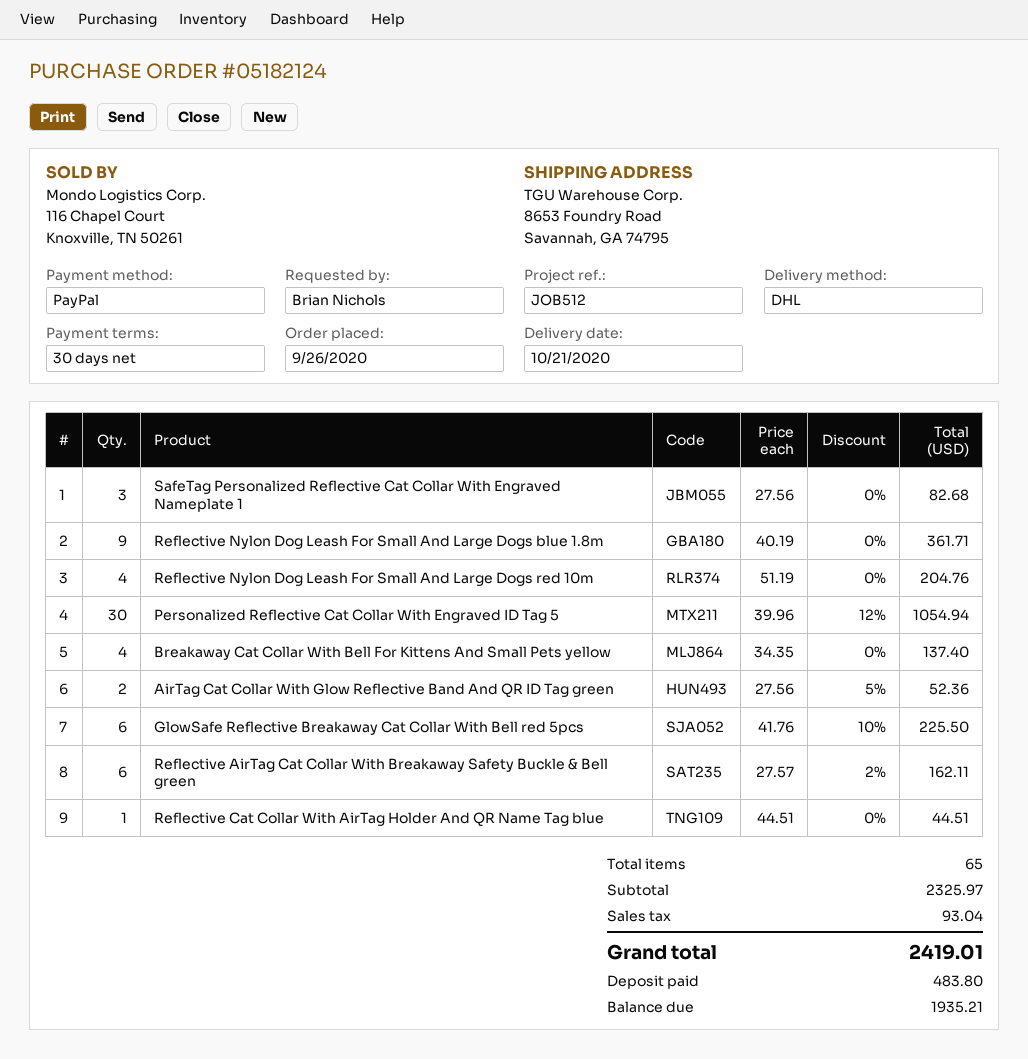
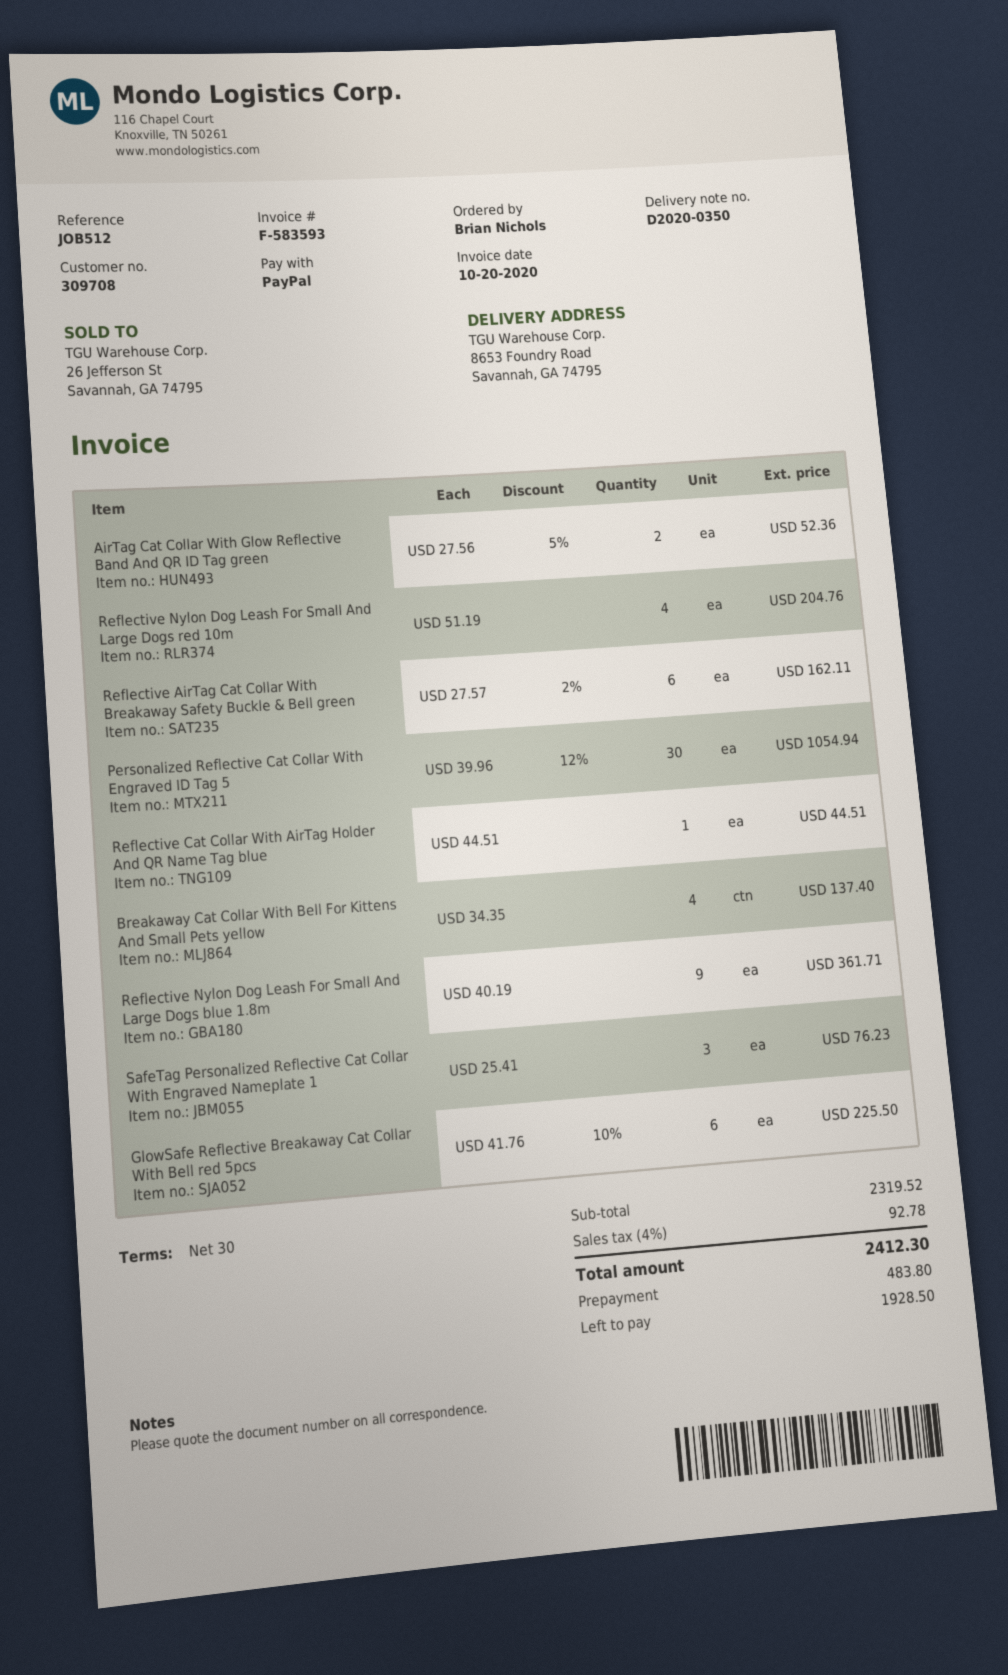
SafeTag Personalized Reflective Cat Collar With Engraved Nameplate 1: 3 x 27.56 = 82.68 -> 3 x 25.41 = 76.23
subtotal: 2325.97 -> 2319.52
tax: 93.04 -> 92.78
total: 2419.01 -> 2412.30
balance: 1935.21 -> 1928.50

